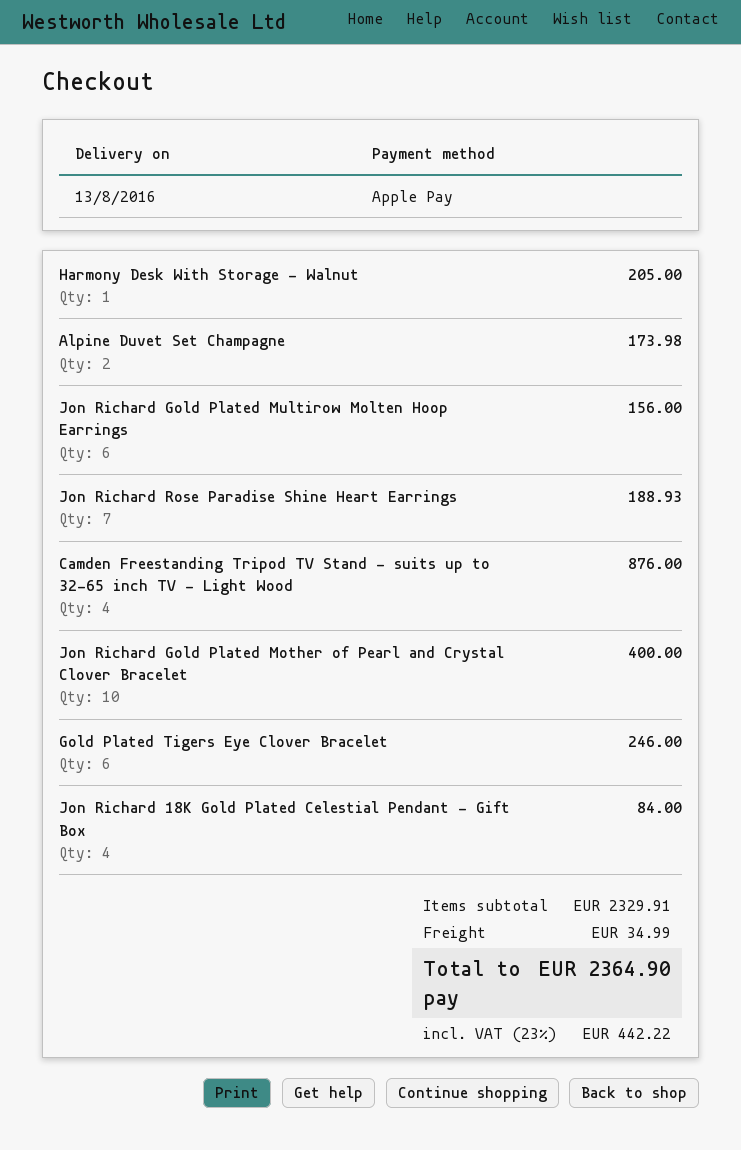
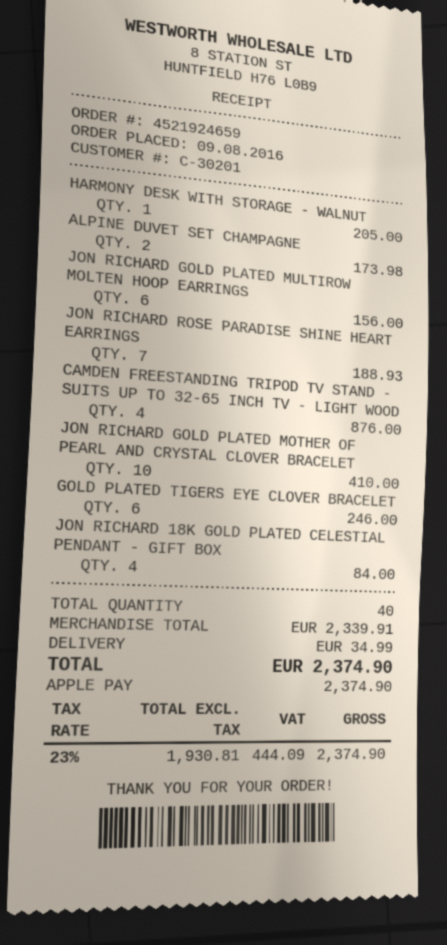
Jon Richard Gold Plated Mother of Pearl and Crystal Clover Bracelet: 10 for 400.00 -> 10 for 410.00
subtotal: 2329.91 -> 2339.91
tax: 23% = 442.22 -> 23% = 444.09
total: 2364.90 -> 2374.90

